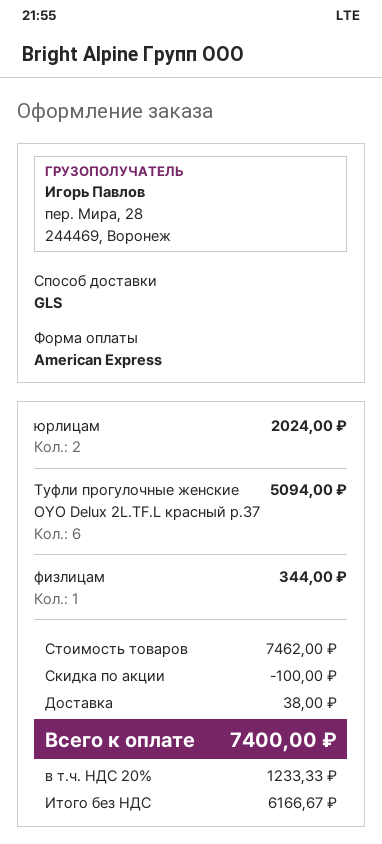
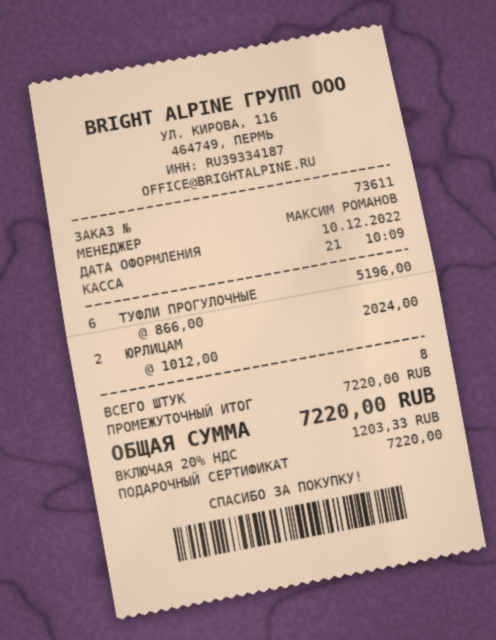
payment method: American Express -> gift card
Туфли прогулочные женские OYO Delux 2L.TF.L красный р.37: 6 for 5094.00 -> 6 for 5196.00
физлицам: 1 for 344.00 -> none
subtotal: 7462.00 -> 7220.00
discount: 100.00 -> none
shipping: 38.00 -> none
tax: 20% = 1233.33 -> 20% = 1203.33
total: 7400.00 -> 7220.00

